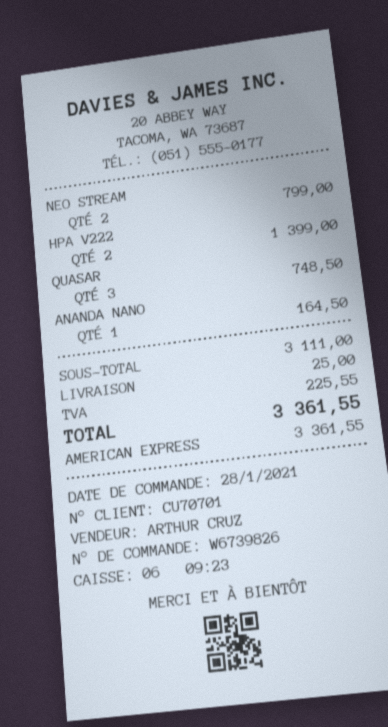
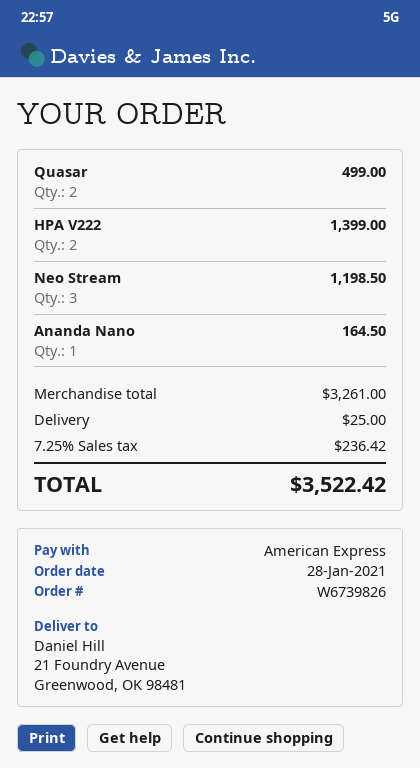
NEO STREAM: 2 for 799.00 -> 3 for 1198.50
QUASAR: 3 for 748.50 -> 2 for 499.00
subtotal: 3111.00 -> 3261.00
tax: 225.55 -> 236.42
total: 3361.55 -> 3522.42

